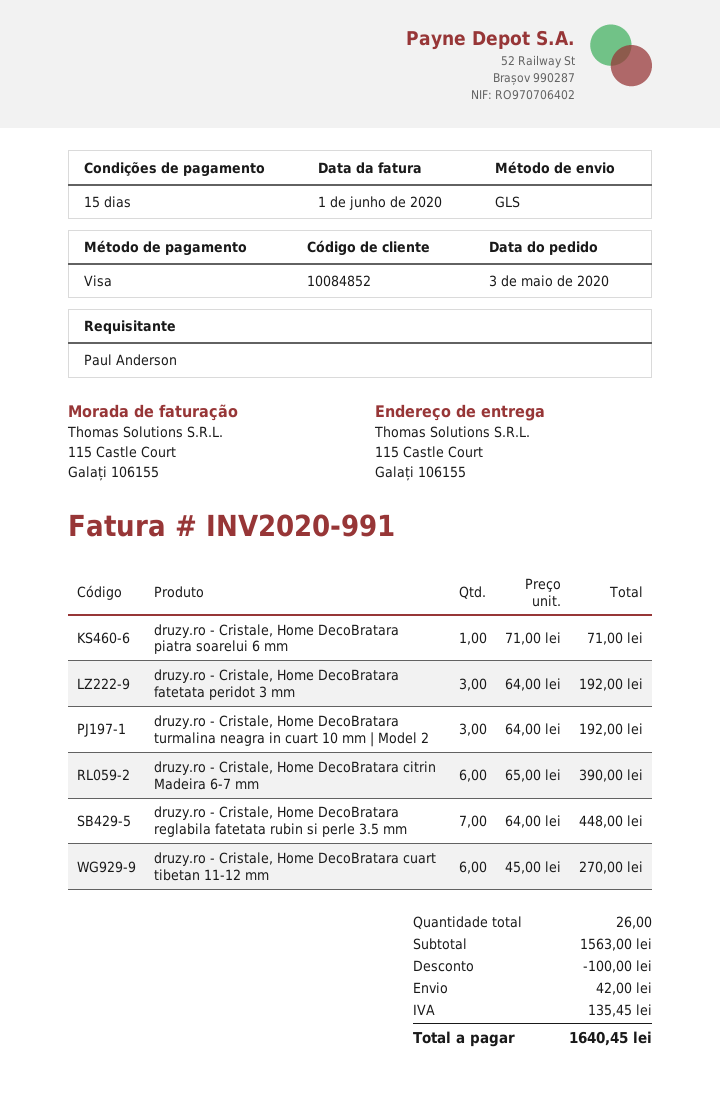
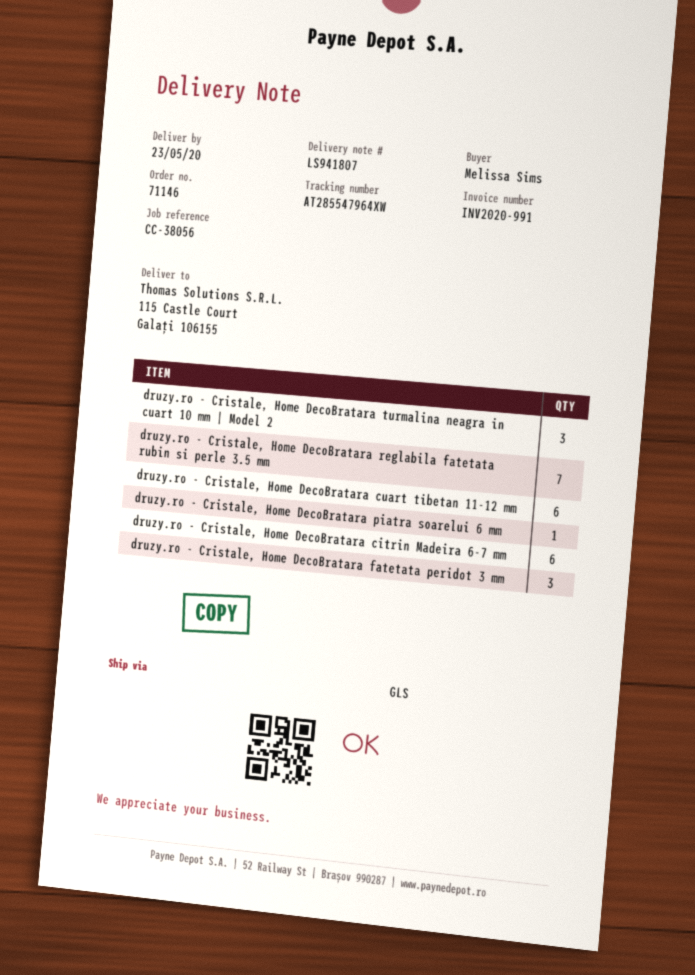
ordered by: Paul Anderson -> Melissa Sims

